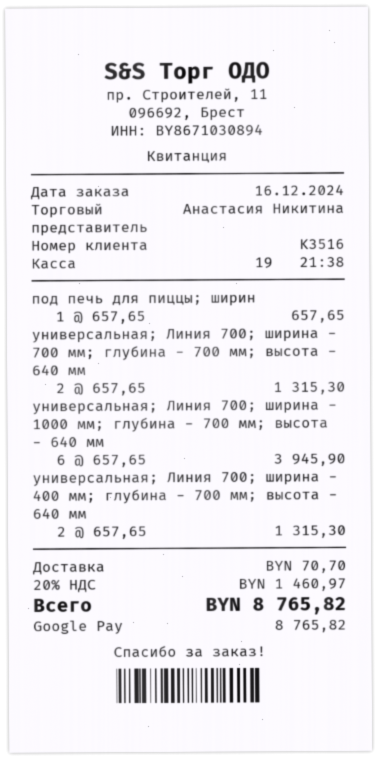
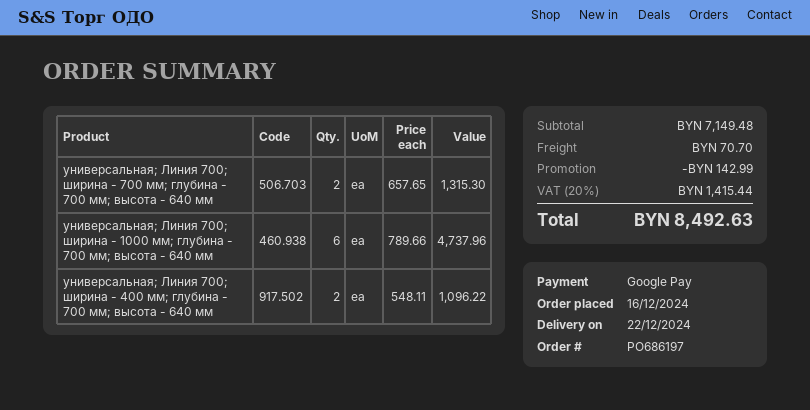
под печь для пиццы; ширин: 1 x 657.65 = 657.65 -> none
универсальная; Линия 700; ширина - 1000 мм; глубина - 700 мм; высота - 640 мм: 6 x 657.65 = 3945.90 -> 6 x 789.66 = 4737.96
универсальная; Линия 700; ширина - 400 мм; глубина - 700 мм; высота - 640 мм: 2 x 657.65 = 1315.30 -> 2 x 548.11 = 1096.22
discount: none -> 142.99
tax: 20% = 1460.97 -> 20% = 1415.44
total: 8765.82 -> 8492.63

